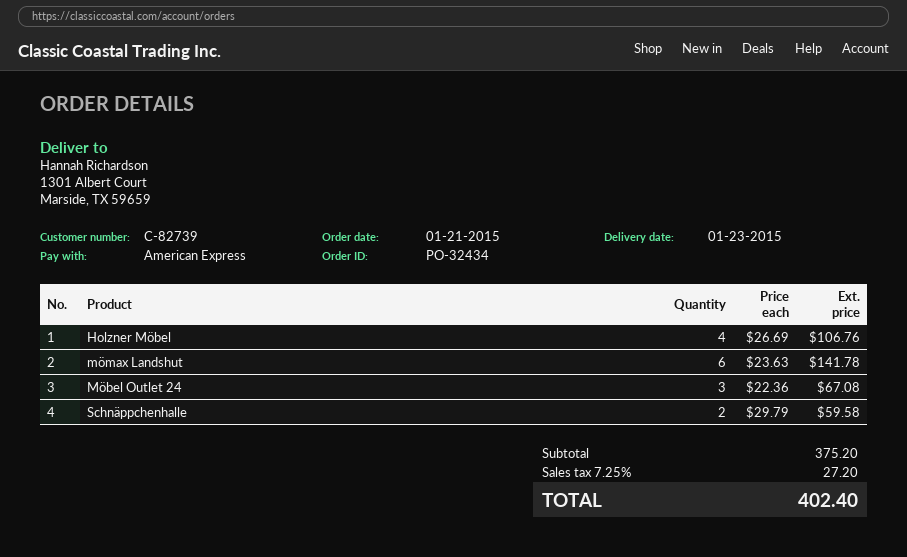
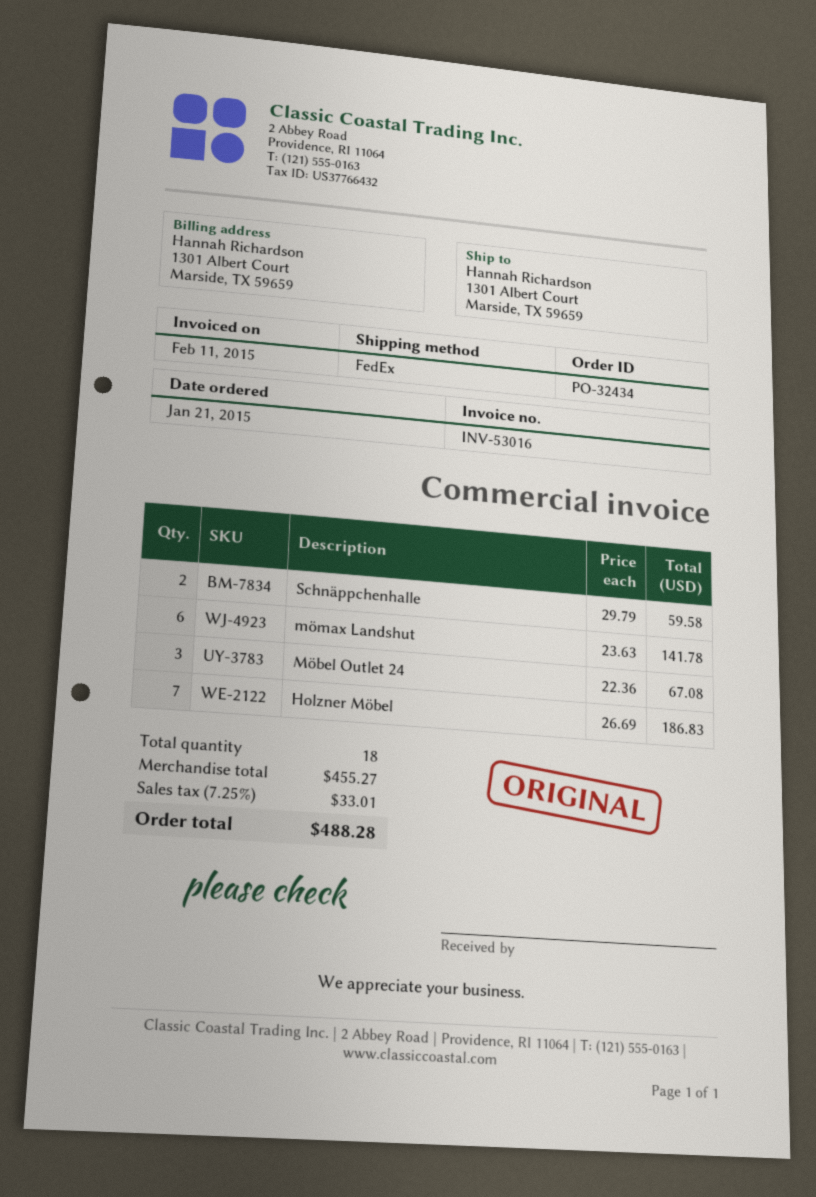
Holzner Möbel: 4 x 26.69 = 106.76 -> 7 x 26.69 = 186.83
subtotal: 375.20 -> 455.27
tax: 7.25% = 27.20 -> 7.25% = 33.01
total: 402.40 -> 488.28

